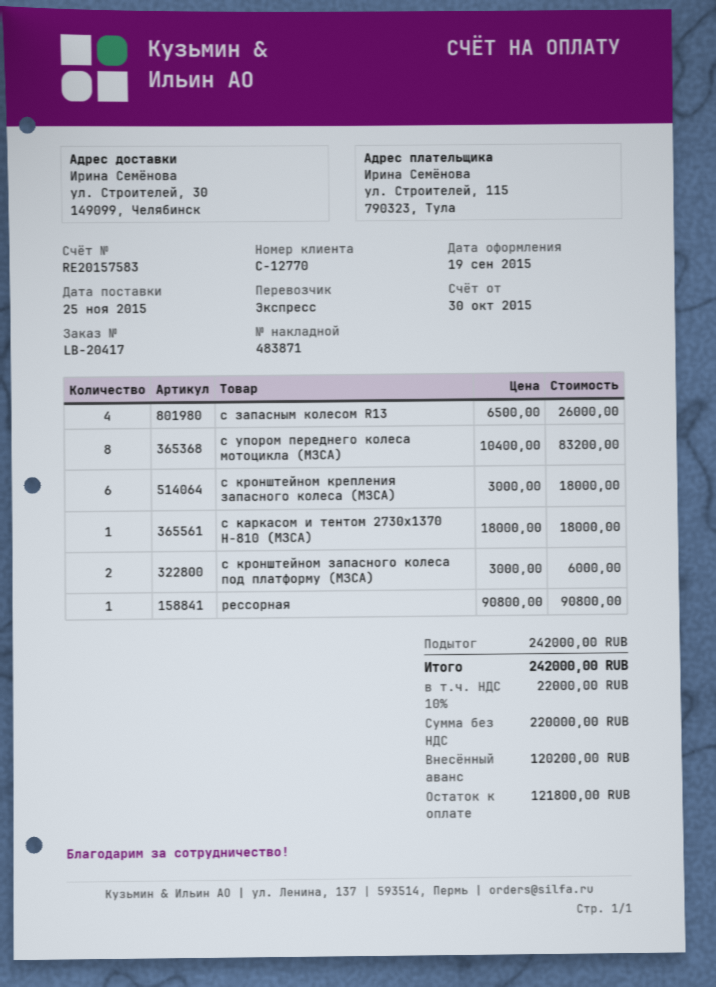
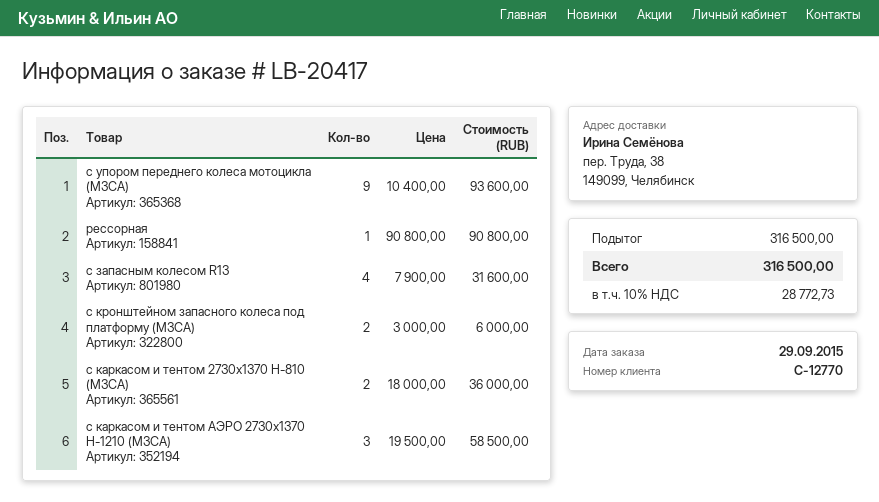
order date: 2015-09-19 -> 2015-09-29
ship to: ул. Строителей, 30, 149099, Челябинск -> пер. Труда, 38, 149099, Челябинск
с запасным колесом R13: 4 x 6500.00 = 26000.00 -> 4 x 7900.00 = 31600.00
с упором переднего колеса мотоцикла (МЗСА): 8 x 10400.00 = 83200.00 -> 9 x 10400.00 = 93600.00
с кронштейном крепления запасного колеса (МЗСА): 6 x 3000.00 = 18000.00 -> none
с каркасом и тентом 2730х1370 Н-810 (МЗСА): 1 x 18000.00 = 18000.00 -> 2 x 18000.00 = 36000.00
с каркасом и тентом АЭРО 2730х1370 Н-1210 (МЗСА): none -> 3 x 19500.00 = 58500.00
subtotal: 242000.00 -> 316500.00
tax: 10% = 22000.00 -> 10% = 28772.73
total: 242000.00 -> 316500.00

